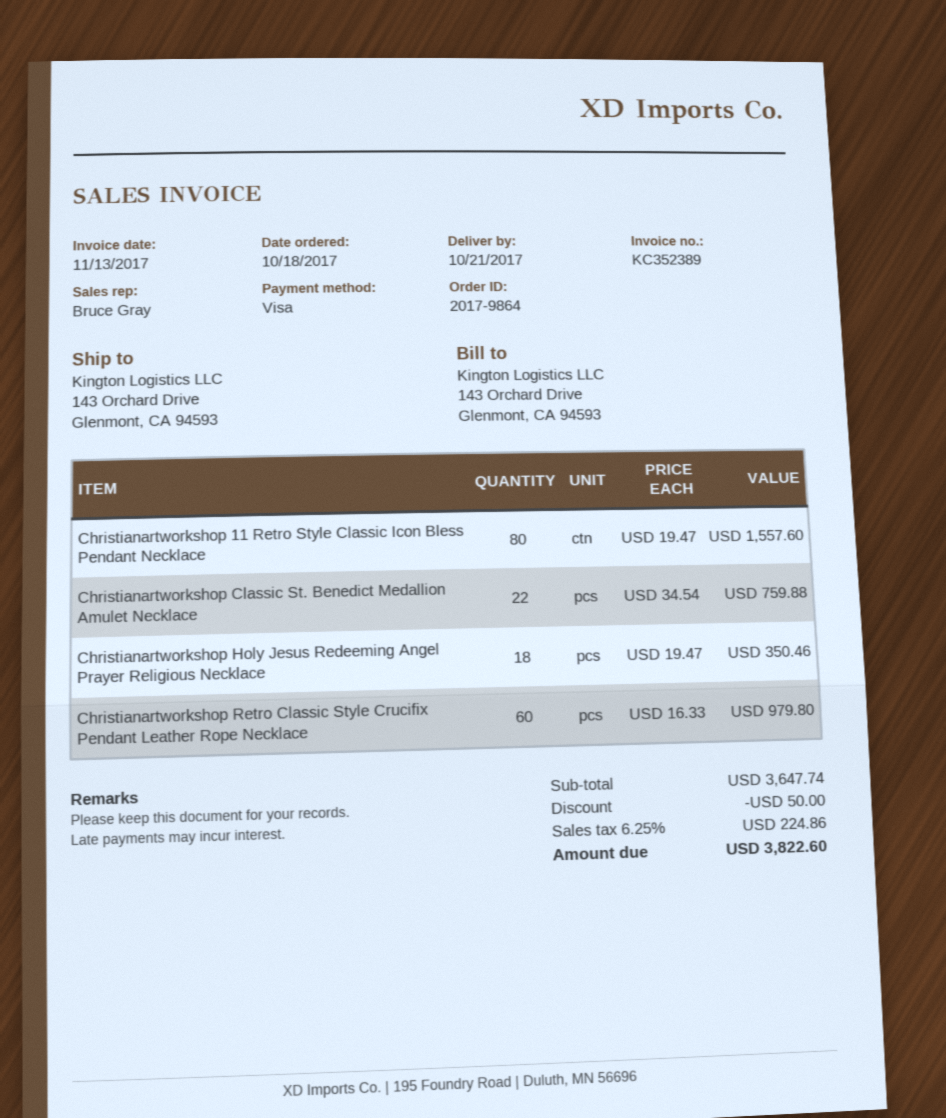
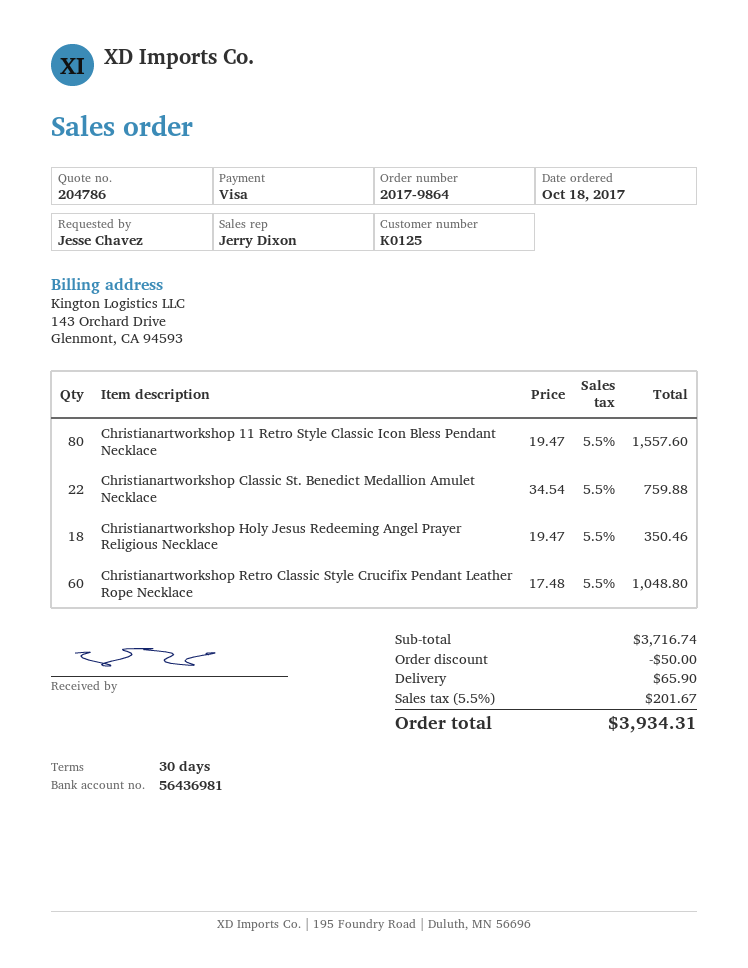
sales rep: Bruce Gray -> Jerry Dixon
Christianartworkshop Retro Classic Style Crucifix Pendant Leather Rope Necklace: 60 x 16.33 = 979.80 -> 60 x 17.48 = 1048.80
subtotal: 3647.74 -> 3716.74
shipping: none -> 65.90
tax: 6.25% = 224.86 -> 5.5% = 201.67
total: 3822.60 -> 3934.31

